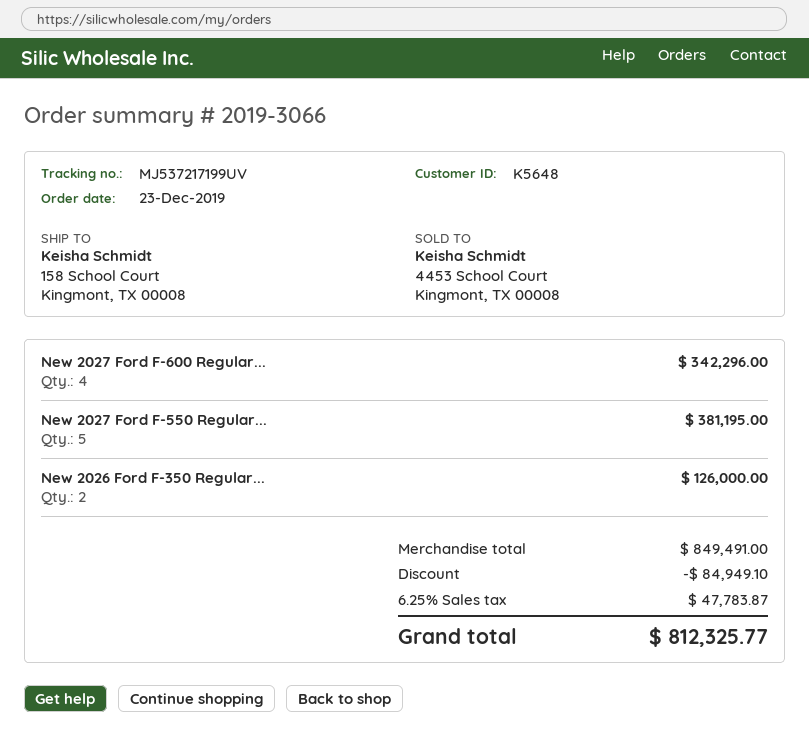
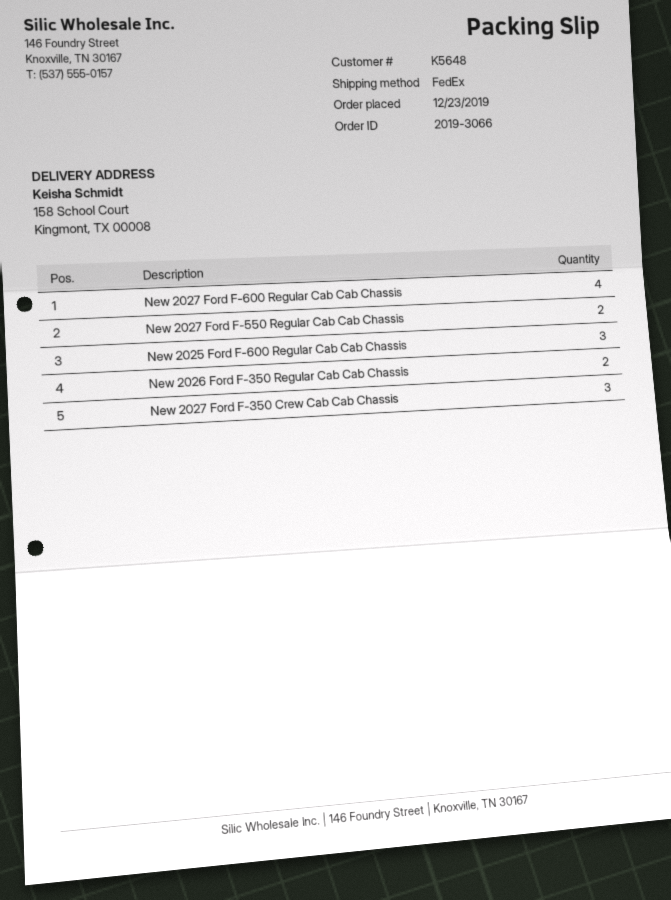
New 2027 Ford F-550 Regular...: 5 -> 2
New 2025 Ford F-600 Regular Cab Cab Chassis: none -> 3
New 2027 Ford F-350 Crew Cab Cab Chassis: none -> 3

